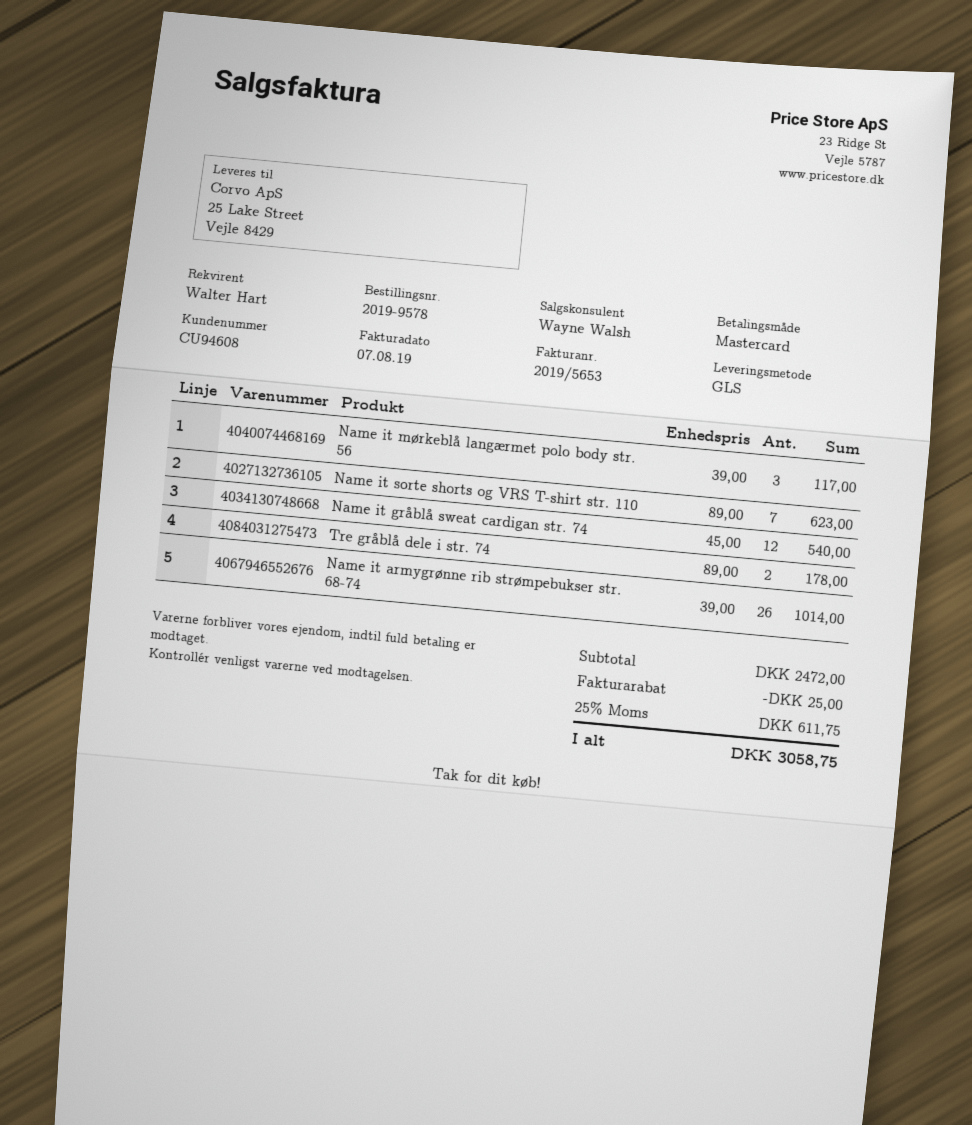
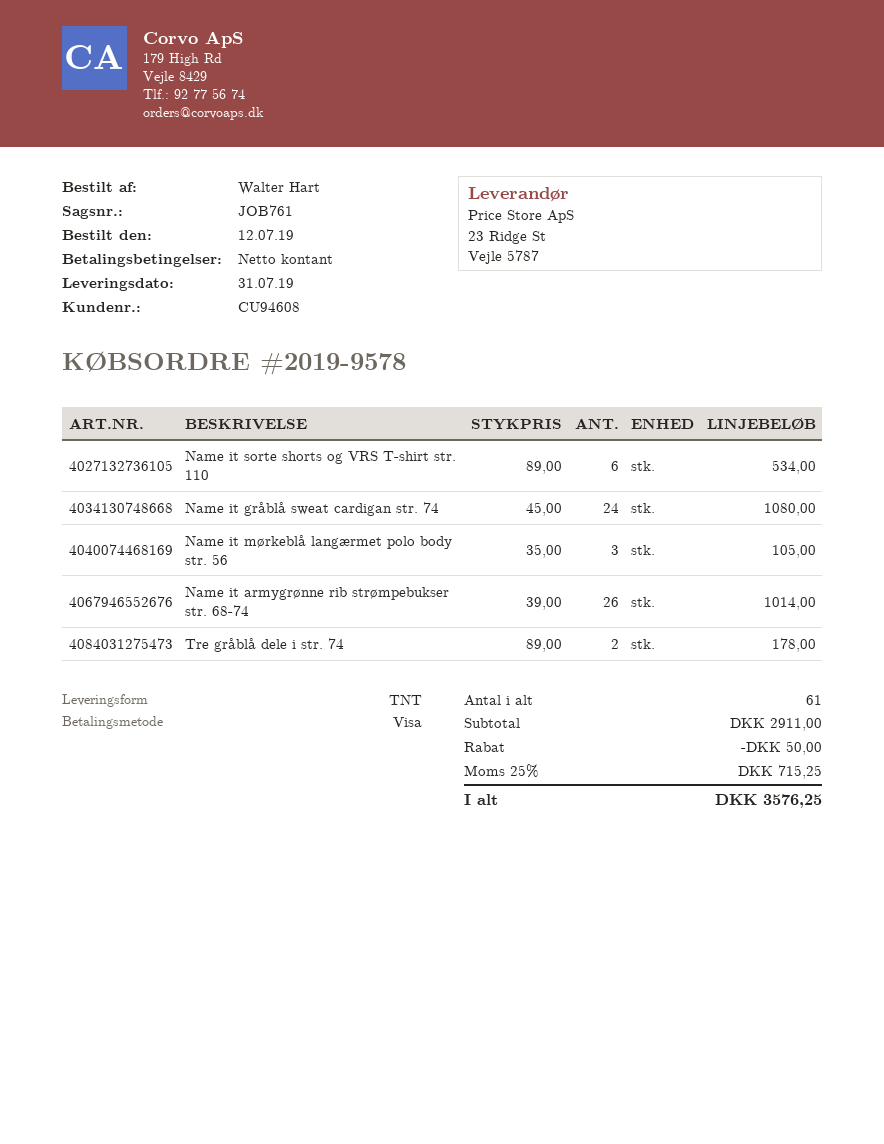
payment method: Mastercard -> Visa
shipping method: GLS -> TNT
Name it mørkeblå langærmet polo body str. 56: 3 x 39.00 = 117.00 -> 3 x 35.00 = 105.00
Name it sorte shorts og VRS T-shirt str. 110: 7 x 89.00 = 623.00 -> 6 x 89.00 = 534.00
Name it gråblå sweat cardigan str. 74: 12 x 45.00 = 540.00 -> 24 x 45.00 = 1080.00
subtotal: 2472.00 -> 2911.00
discount: 25.00 -> 50.00
tax: 25% = 611.75 -> 25% = 715.25
total: 3058.75 -> 3576.25

